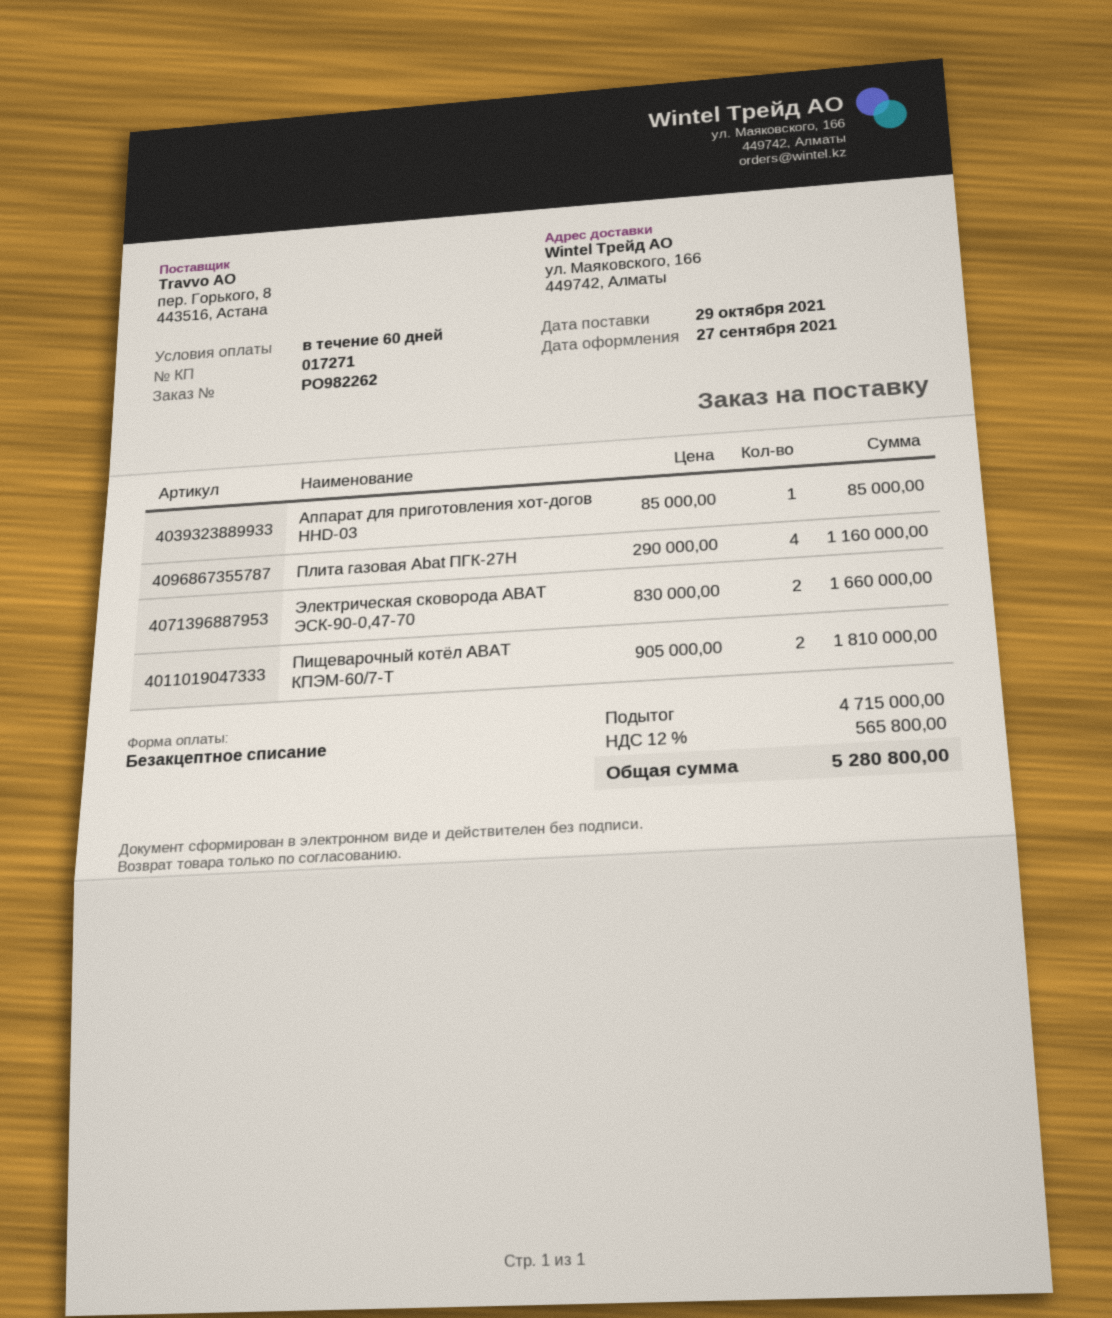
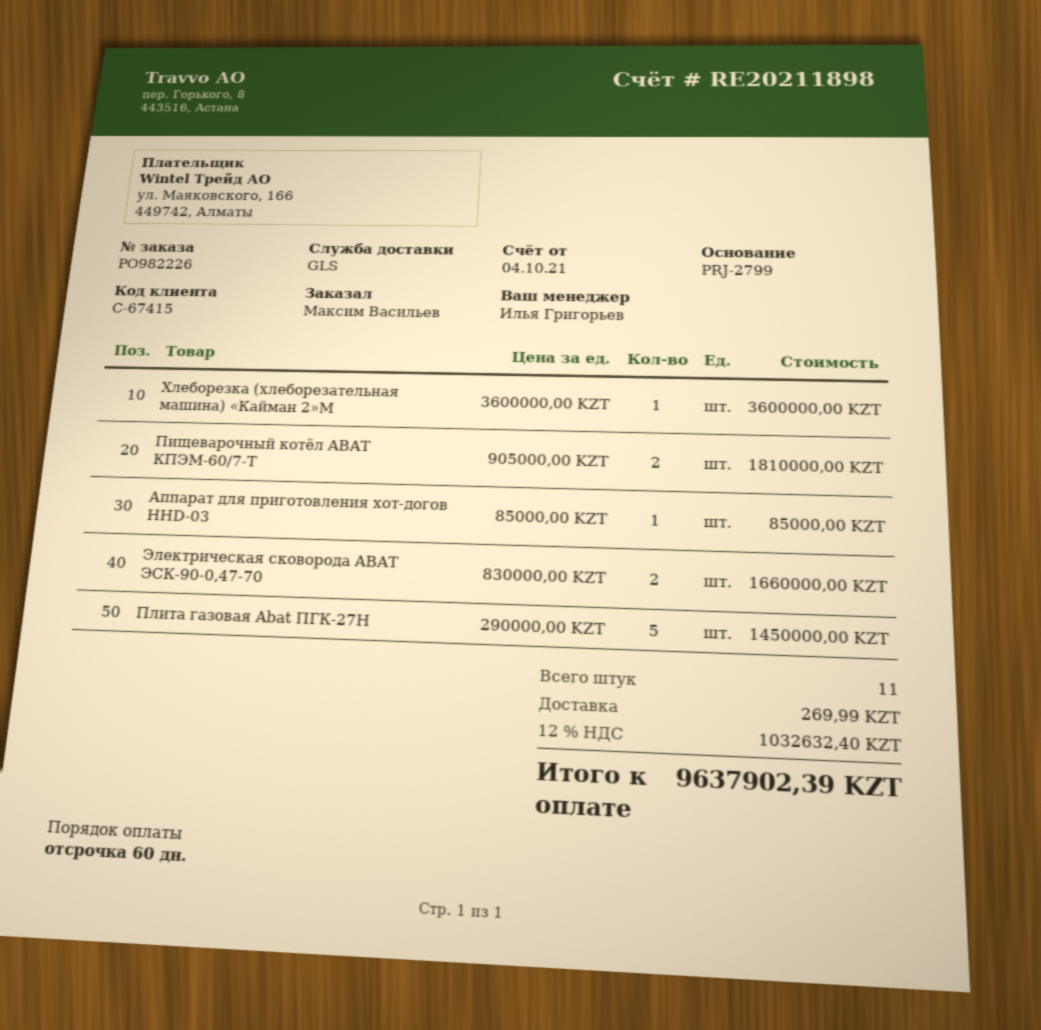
order number: PO982262 -> PO982226
Плита газовая Abat ПГК-27Н: 4 x 290000.00 = 1160000.00 -> 5 x 290000.00 = 1450000.00
Хлеборезка (хлеборезательная машина) «Кайман 2»М: none -> 1 x 3600000.00 = 3600000.00
shipping: none -> 269.99
tax: 12% = 565800.00 -> 12% = 1032632.40
total: 5280800.00 -> 9637902.39

